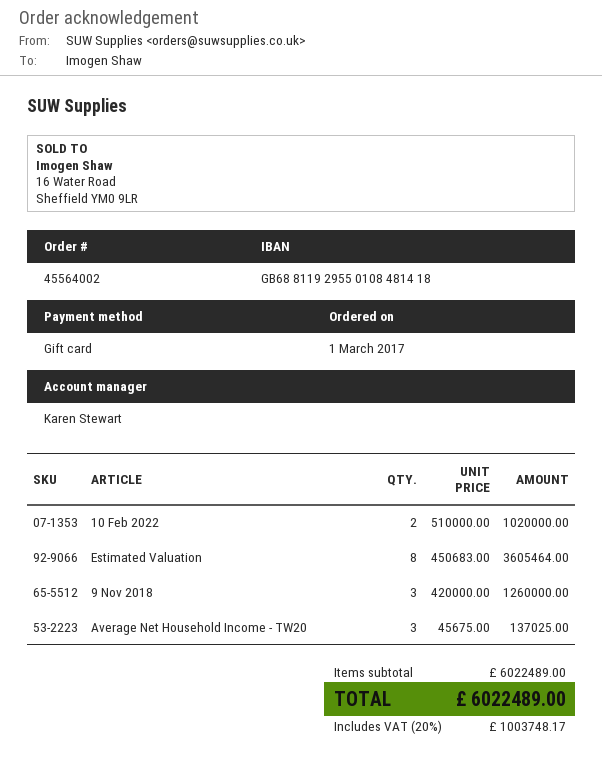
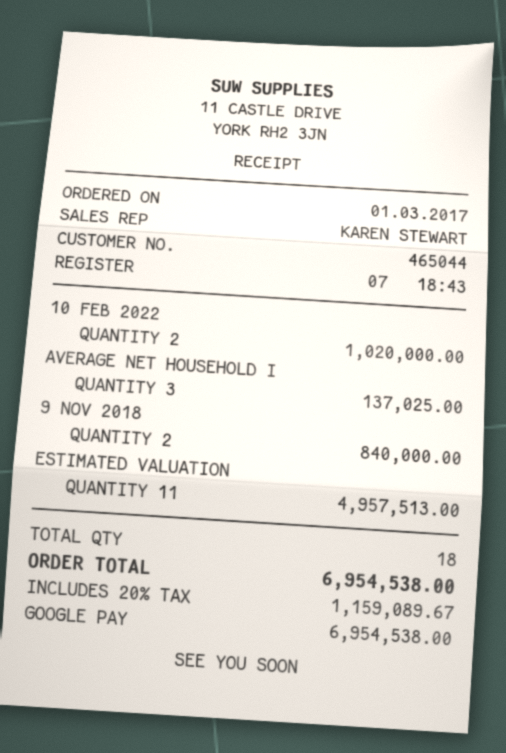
payment method: gift card -> Google Pay
Estimated Valuation: 8 for 3605464.00 -> 11 for 4957513.00
9 Nov 2018: 3 for 1260000.00 -> 2 for 840000.00
tax: 20% = 1003748.17 -> 20% = 1159089.67
total: 6022489.00 -> 6954538.00

